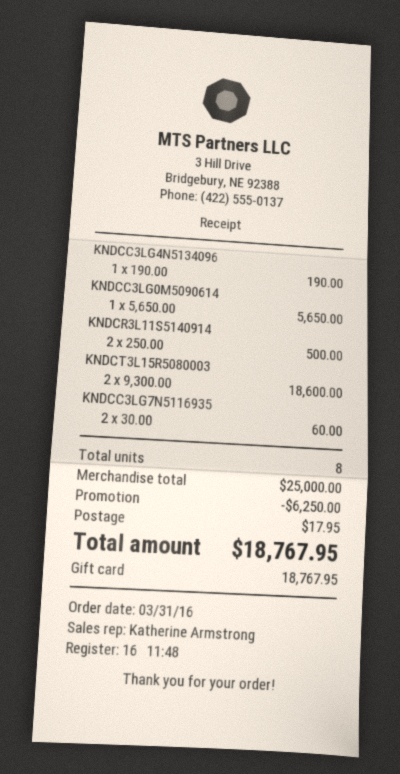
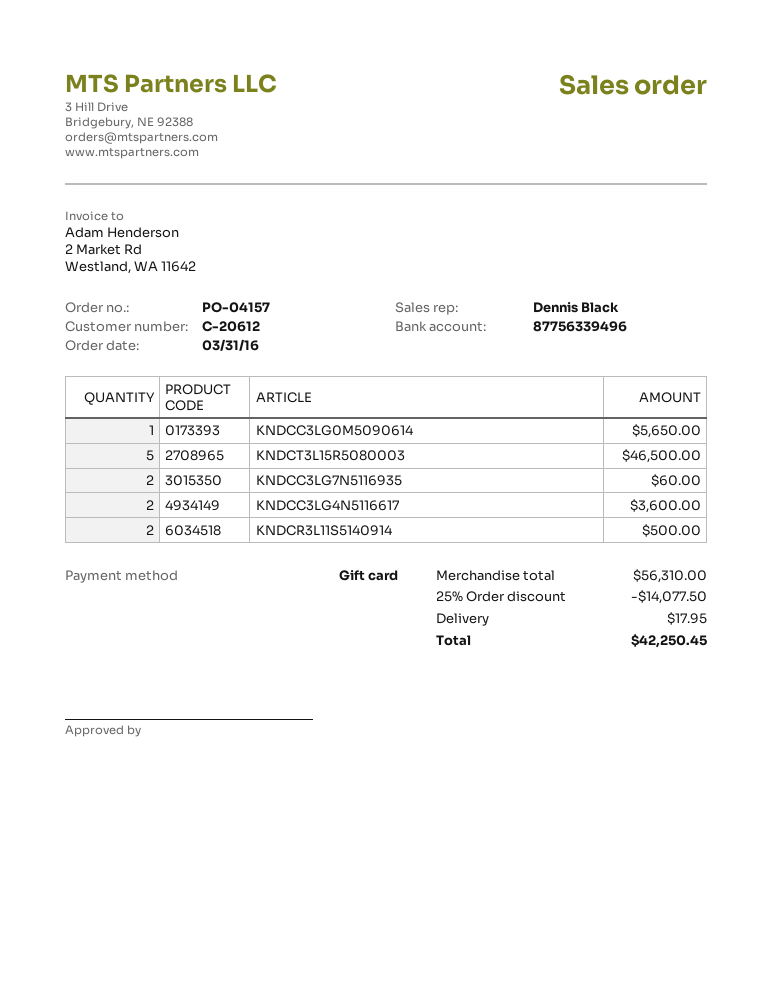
sales rep: Katherine Armstrong -> Dennis Black
KNDCC3LG4N5134096: 1 for 190.00 -> none
KNDCT3L15R5080003: 2 for 18600.00 -> 5 for 46500.00
KNDCC3LG4N5116617: none -> 2 for 3600.00
subtotal: 25000.00 -> 56310.00
discount: 6250.00 -> 14077.50
total: 18767.95 -> 42250.45

